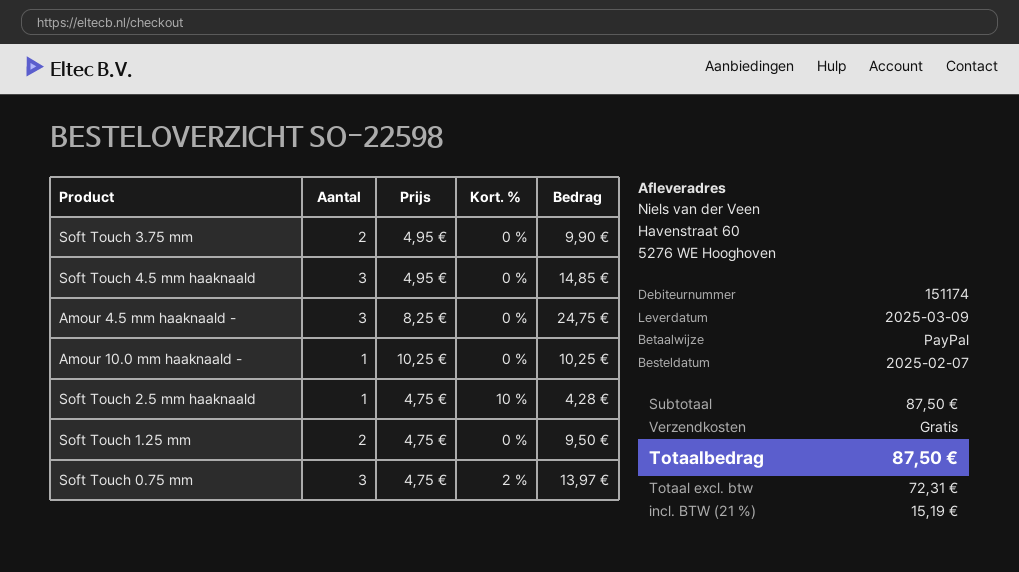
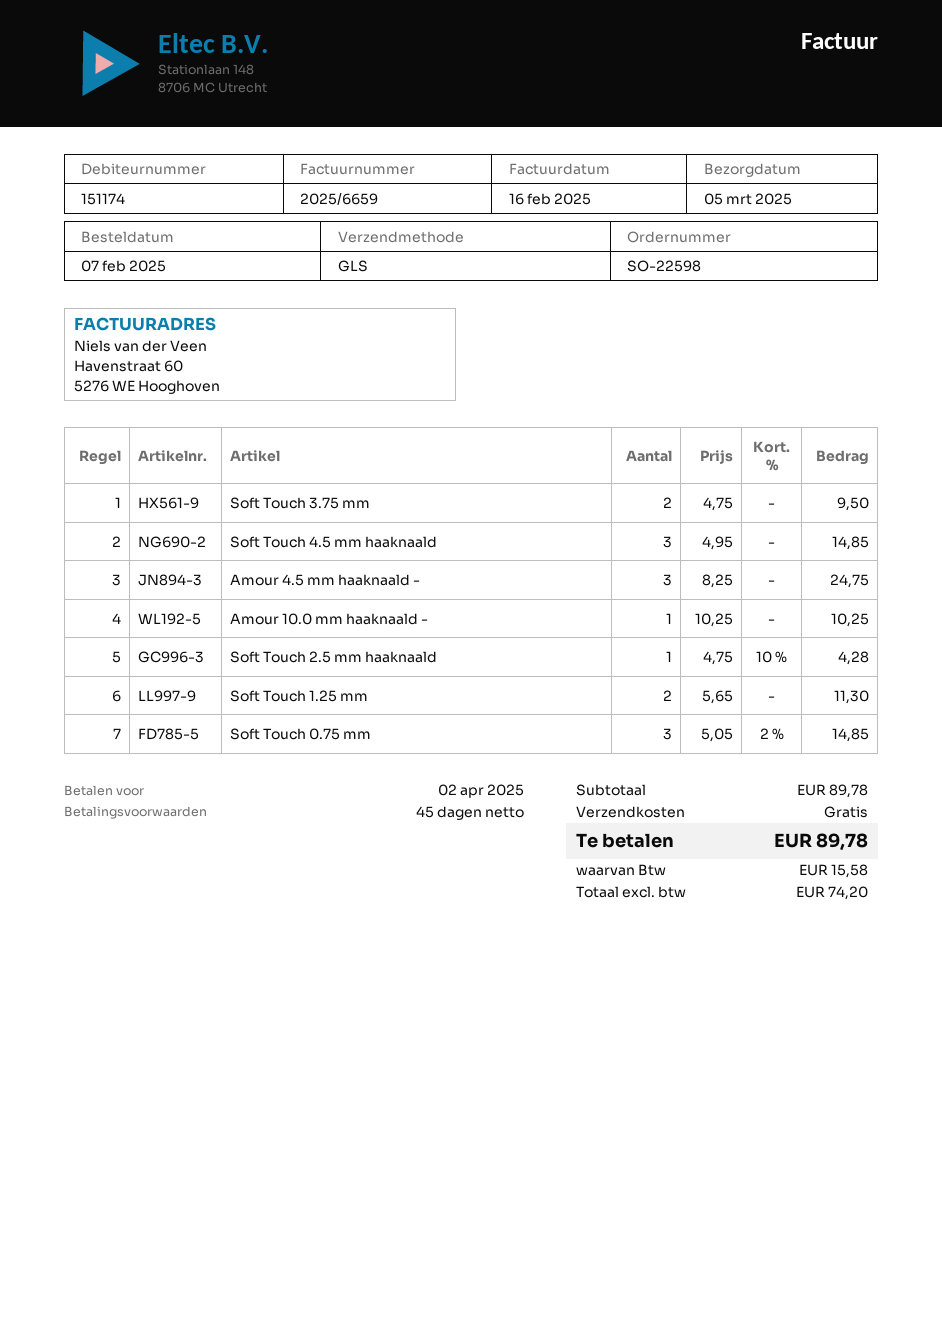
delivery date: 2025-03-09 -> 2025-03-05
Soft Touch 3.75 mm: 2 x 4.95 = 9.90 -> 2 x 4.75 = 9.50
Soft Touch 1.25 mm: 2 x 4.75 = 9.50 -> 2 x 5.65 = 11.30
Soft Touch 0.75 mm: 3 x 4.75 - 2% = 13.97 -> 3 x 5.05 - 2% = 14.85
subtotal: 87.50 -> 89.78
net: 72.31 -> 74.20
tax: 15.19 -> 15.58
total: 87.50 -> 89.78

